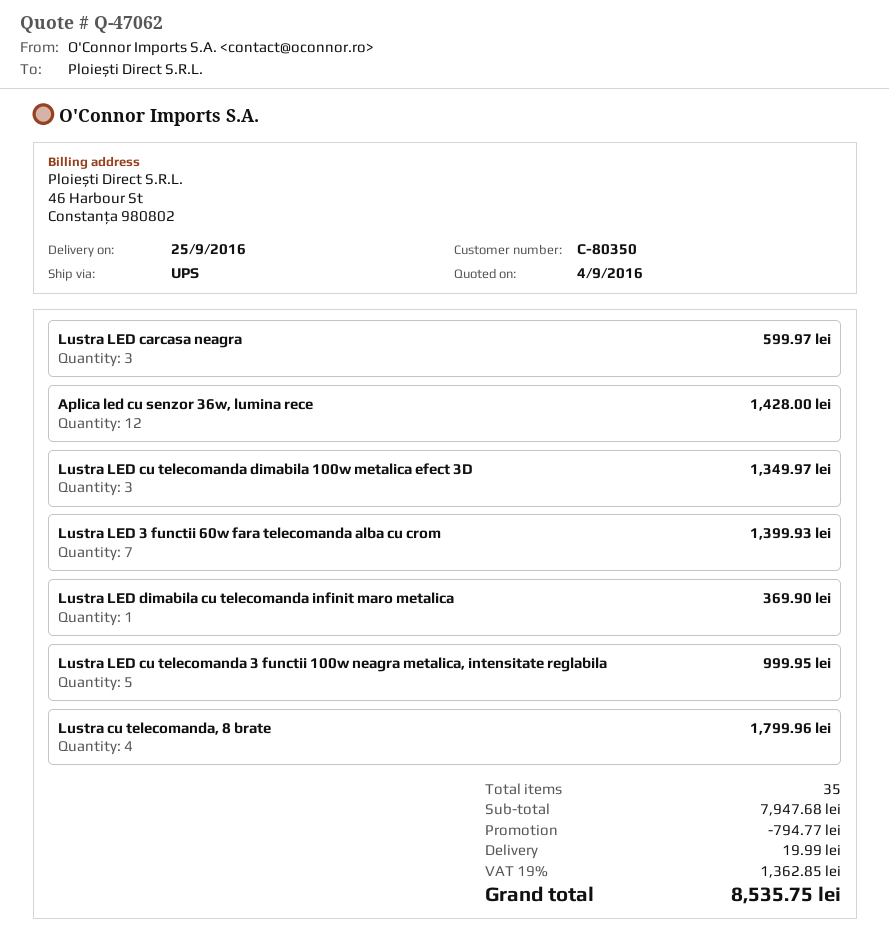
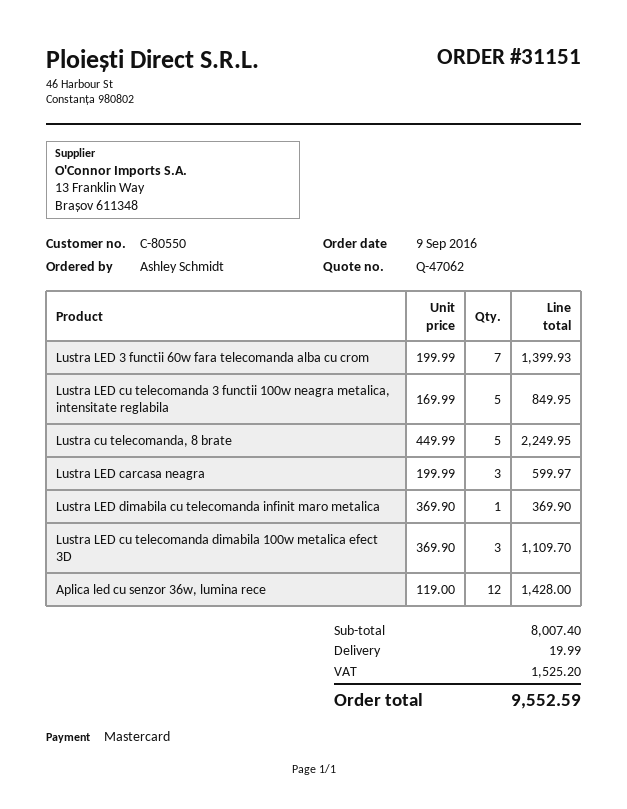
customer number: C-80350 -> C-80550
Lustra LED cu telecomanda dimabila 100w metalica efect 3D: 3 for 1349.97 -> 3 for 1109.70
Lustra LED cu telecomanda 3 functii 100w neagra metalica, intensitate reglabila: 5 for 999.95 -> 5 for 849.95
Lustra cu telecomanda, 8 brate: 4 for 1799.96 -> 5 for 2249.95
subtotal: 7947.68 -> 8007.40
discount: 794.77 -> none
tax: 1362.85 -> 1525.20
total: 8535.75 -> 9552.59

